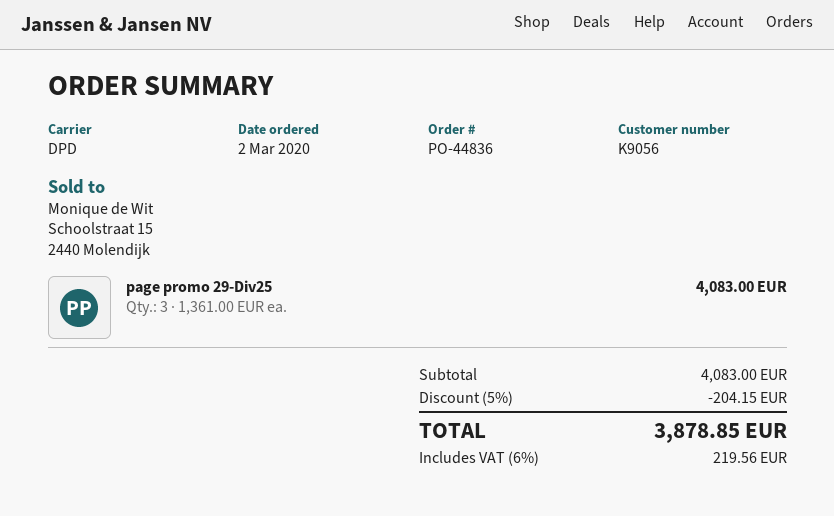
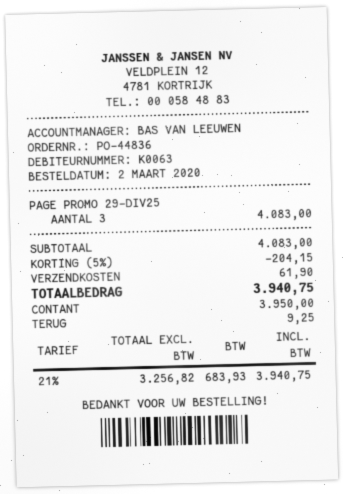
customer number: K9056 -> K0063
shipping: none -> 61.90
tax: 6% = 219.56 -> 21% = 683.93
total: 3878.85 -> 3940.75

